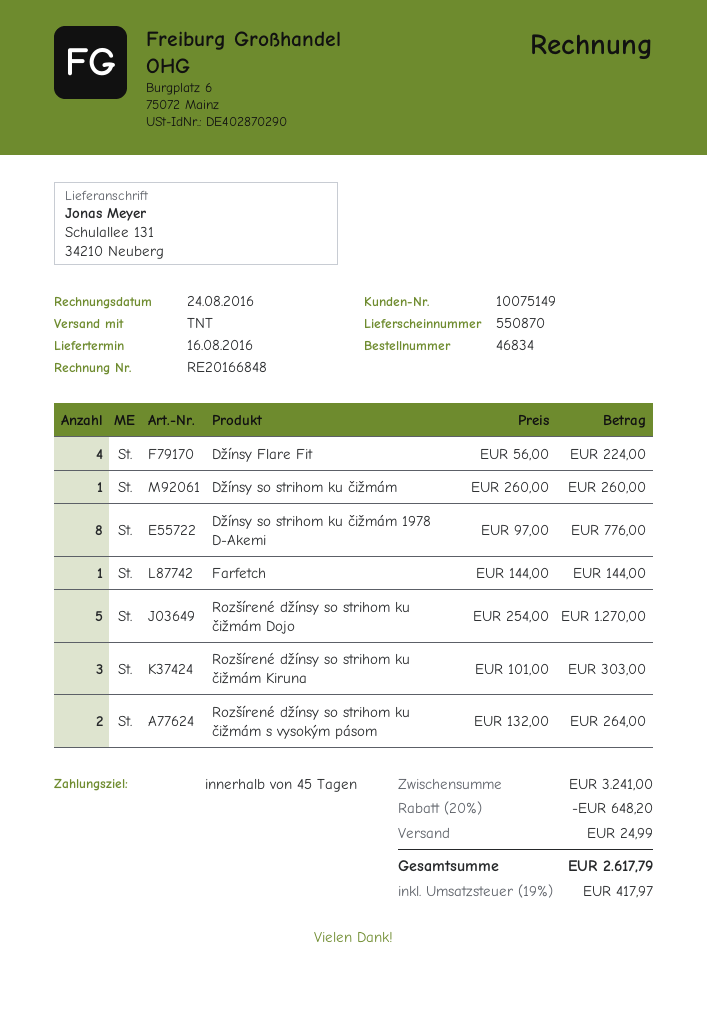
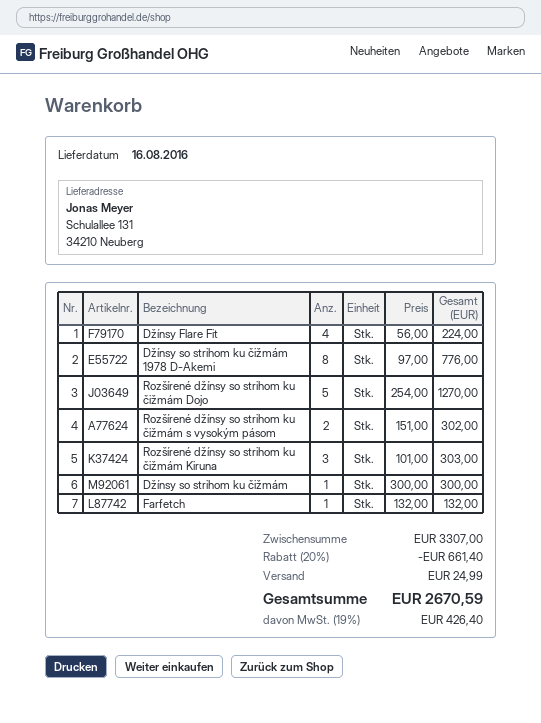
Džínsy so strihom ku čižmám: 1 x 260.00 = 260.00 -> 1 x 300.00 = 300.00
Farfetch: 1 x 144.00 = 144.00 -> 1 x 132.00 = 132.00
Rozšírené džínsy so strihom ku čižmám s vysokým pásom: 2 x 132.00 = 264.00 -> 2 x 151.00 = 302.00
subtotal: 3241.00 -> 3307.00
discount: 20% = 648.20 -> 20% = 661.40
tax: 19% = 417.97 -> 19% = 426.40
total: 2617.79 -> 2670.59

